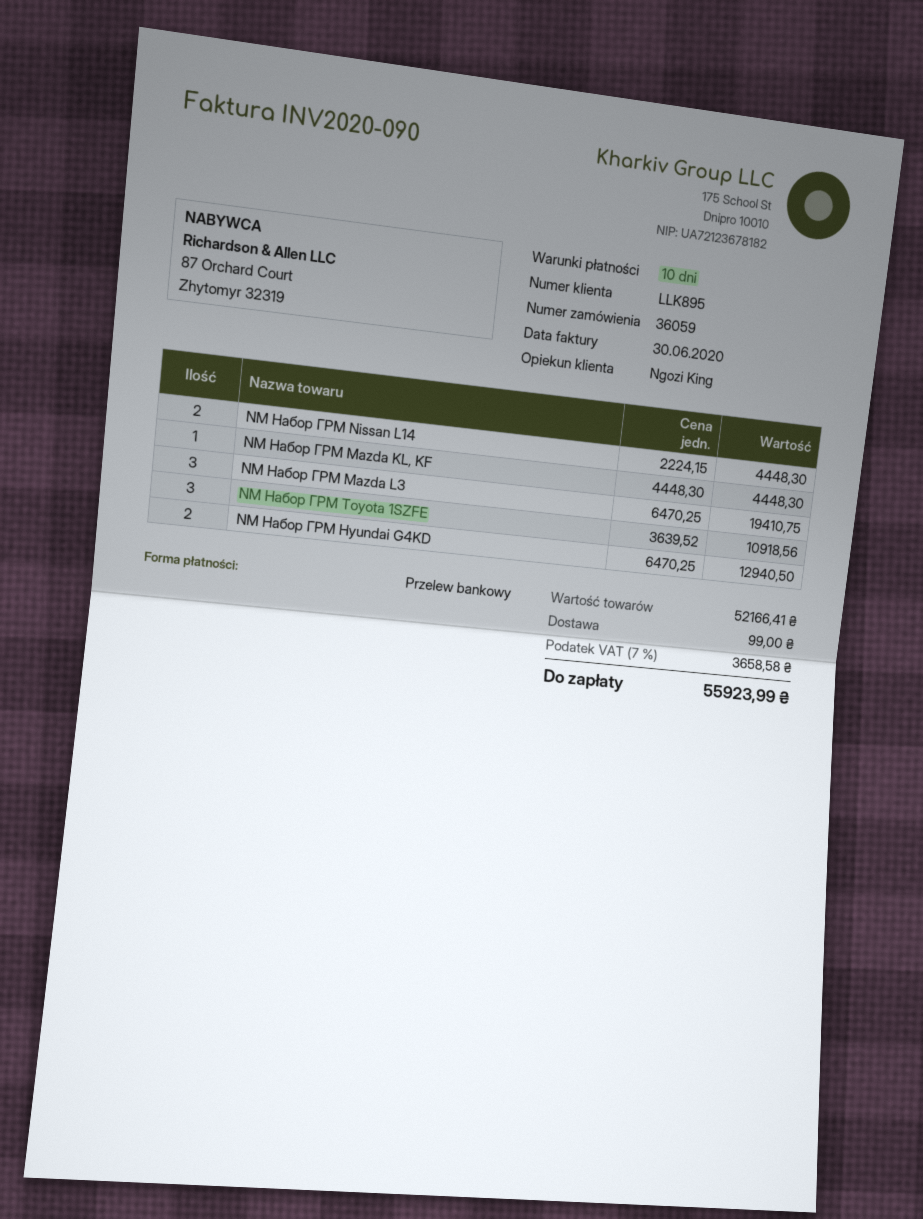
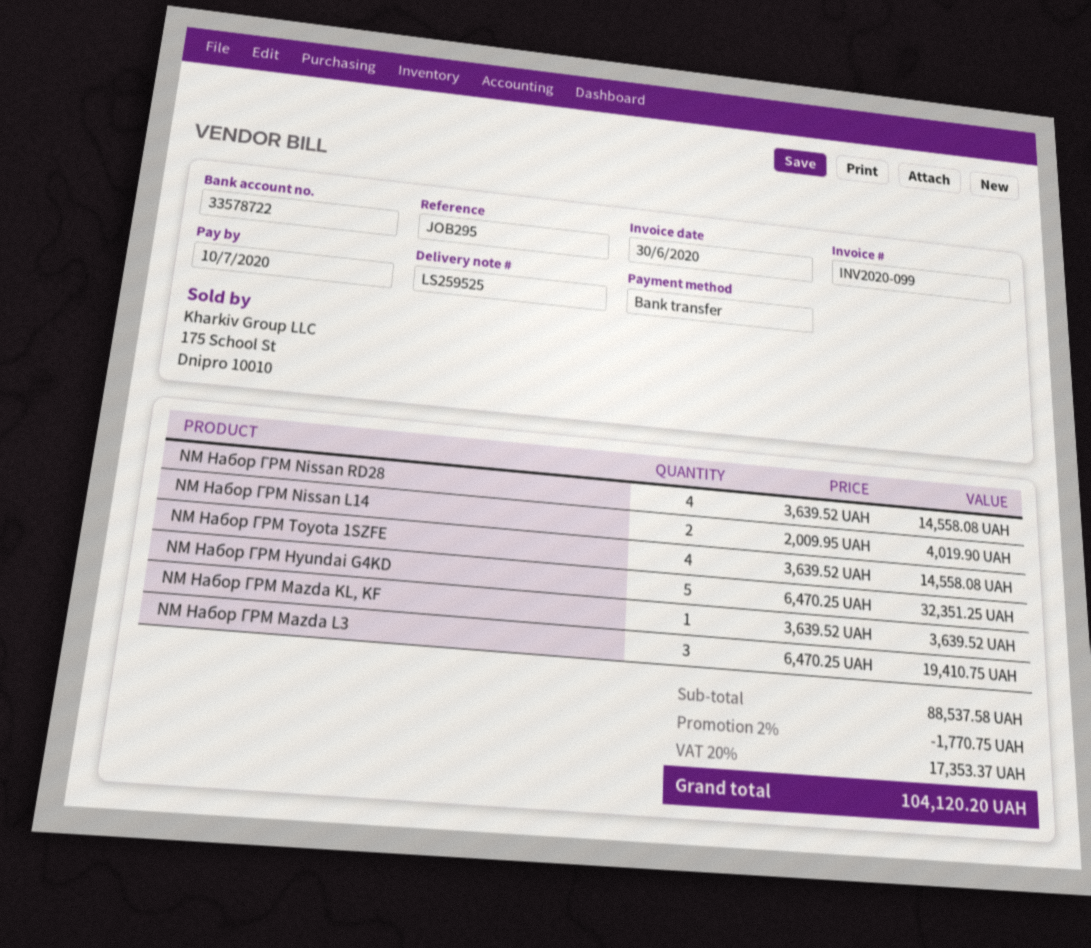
invoice number: INV2020-090 -> INV2020-099
NM Набор ГРМ Nissan L14: 2 x 2224.15 = 4448.30 -> 2 x 2009.95 = 4019.90
NM Набор ГРМ Mazda KL, KF: 1 x 4448.30 = 4448.30 -> 1 x 3639.52 = 3639.52
NM Набор ГРМ Toyota 1SZFE: 3 x 3639.52 = 10918.56 -> 4 x 3639.52 = 14558.08
NM Набор ГРМ Hyundai G4KD: 2 x 6470.25 = 12940.50 -> 5 x 6470.25 = 32351.25
NM Набор ГРМ Nissan RD28: none -> 4 x 3639.52 = 14558.08
subtotal: 52166.41 -> 88537.58
discount: none -> 2% = 1770.75
shipping: 99.00 -> none
tax: 7% = 3658.58 -> 20% = 17353.37
total: 55923.99 -> 104120.20

